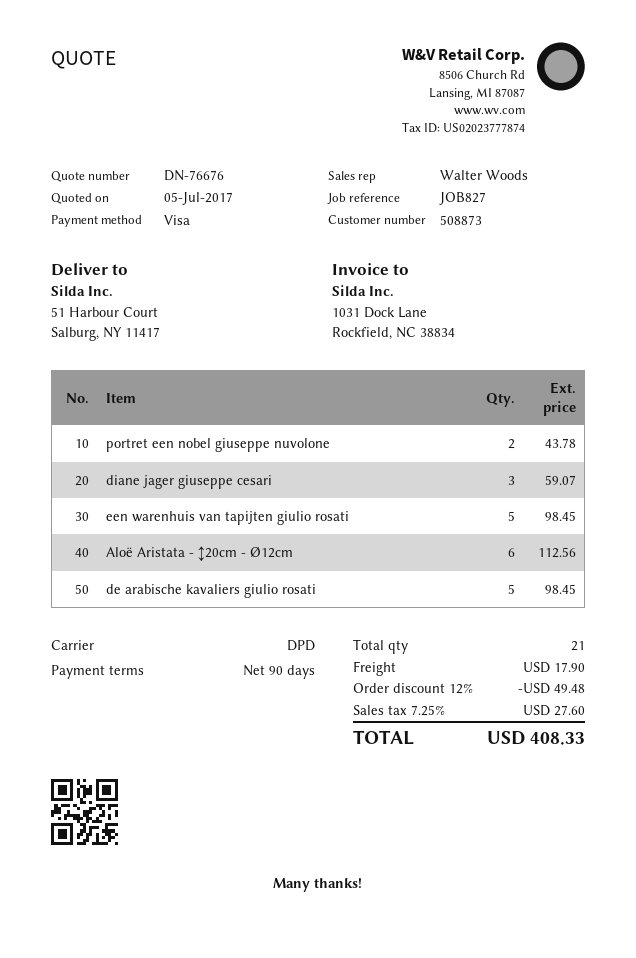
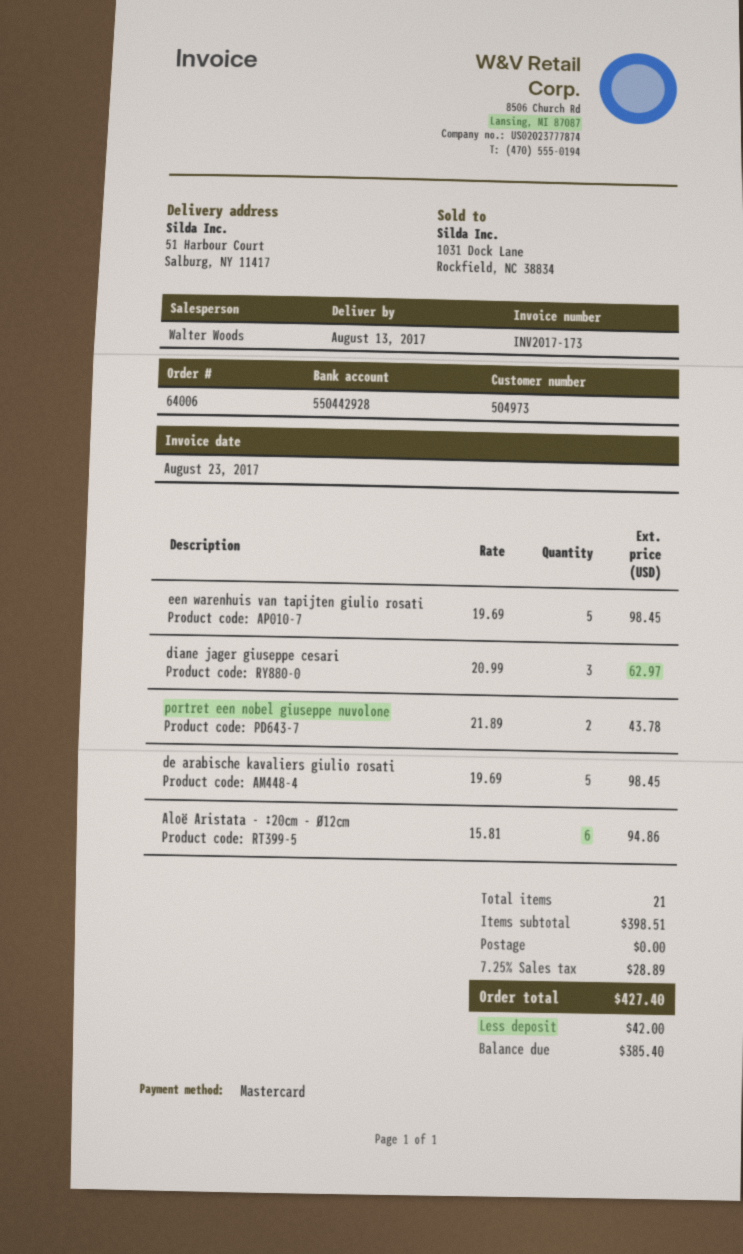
customer number: 508873 -> 504973
payment method: Visa -> Mastercard
diane jager giuseppe cesari: 3 for 59.07 -> 3 for 62.97
Aloë Aristata - ↕20cm - Ø12cm: 6 for 112.56 -> 6 for 94.86
discount: 12% = 49.48 -> none
shipping: 17.90 -> 0.00
tax: 7.25% = 27.60 -> 7.25% = 28.89
total: 408.33 -> 427.40

